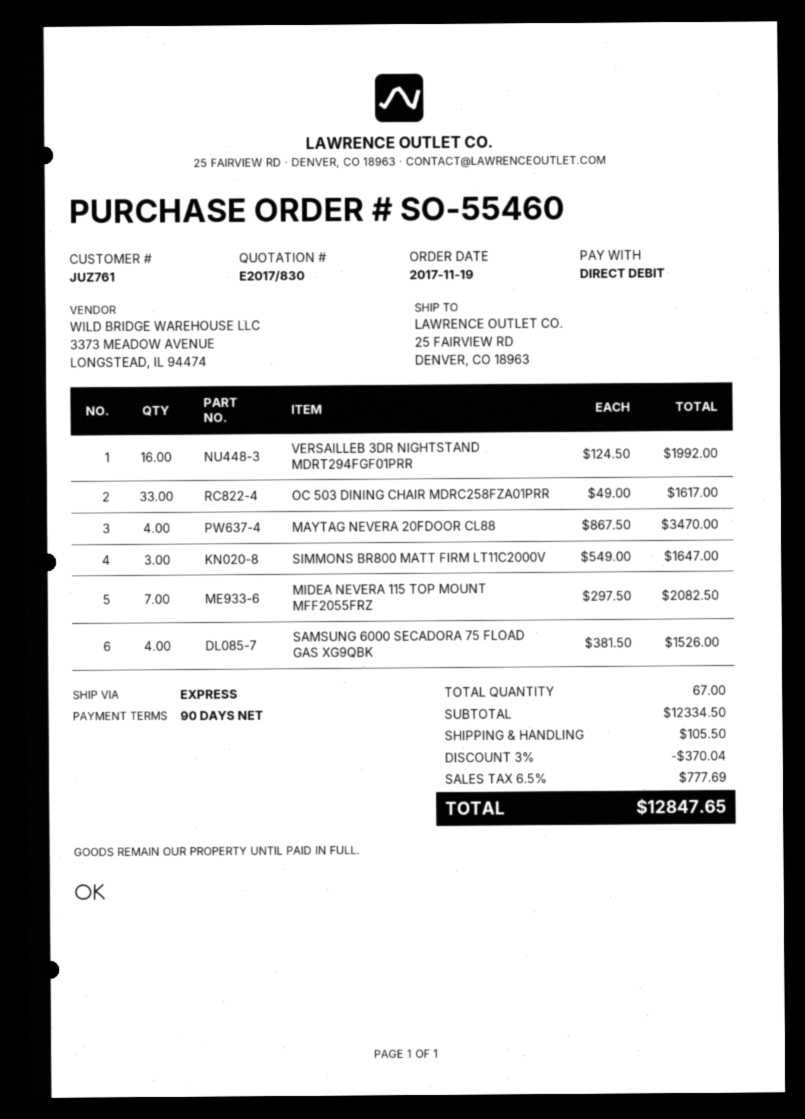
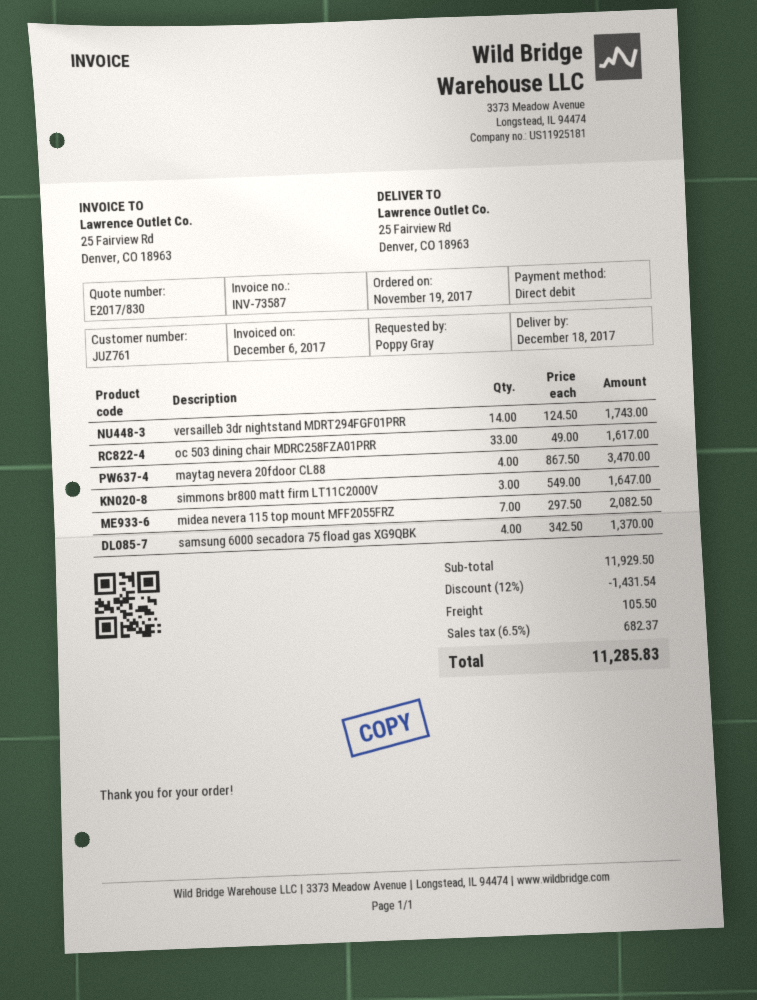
VERSAILLEB 3DR NIGHTSTAND MDRT294FGF01PRR: 16 x 124.50 = 1992.00 -> 14 x 124.50 = 1743.00
SAMSUNG 6000 SECADORA 75 FLOAD GAS XG9QBK: 4 x 381.50 = 1526.00 -> 4 x 342.50 = 1370.00
subtotal: 12334.50 -> 11929.50
discount: 3% = 370.04 -> 12% = 1431.54
tax: 6.5% = 777.69 -> 6.5% = 682.37
total: 12847.65 -> 11285.83

